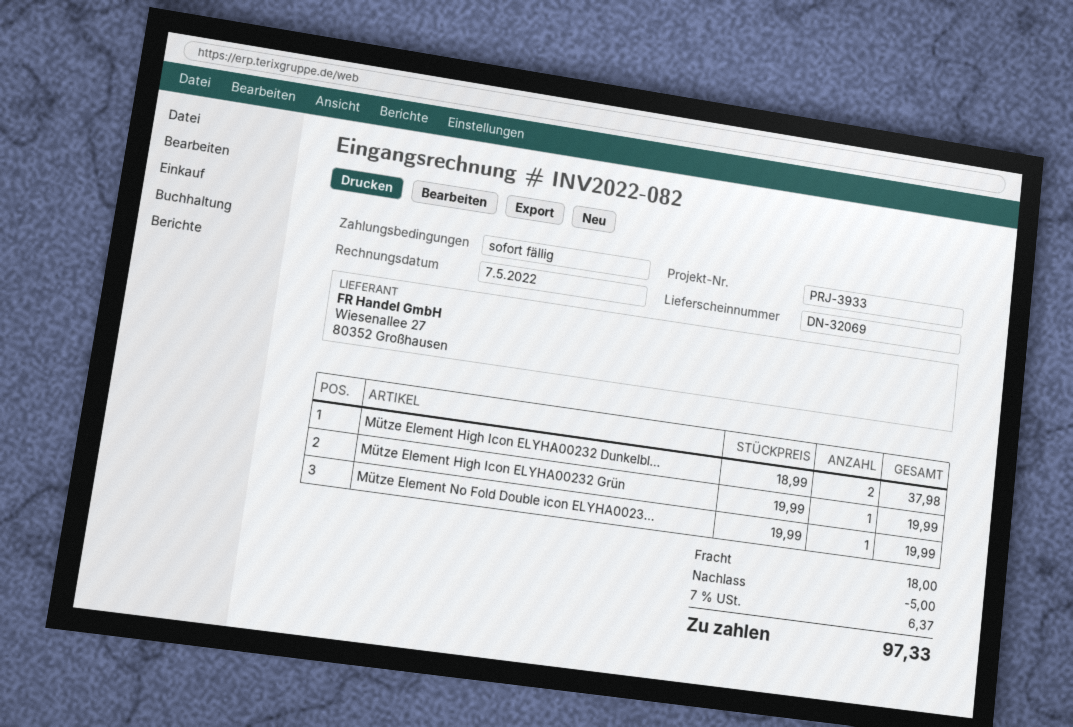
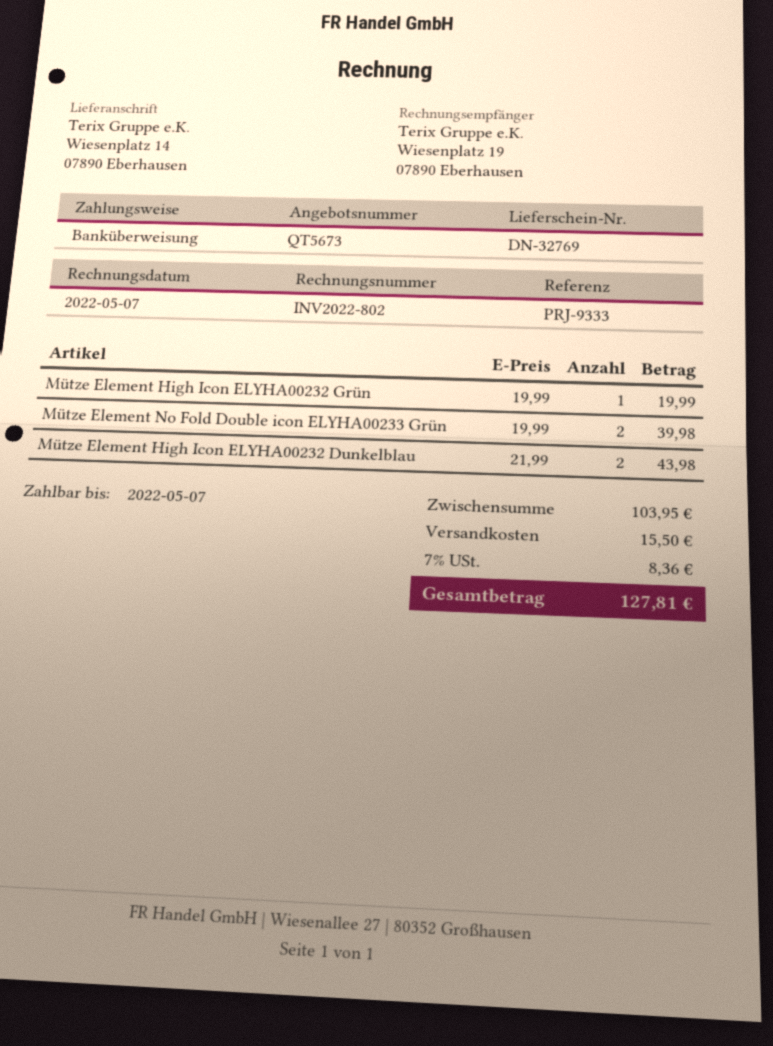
delivery note number: DN-32069 -> DN-32769
invoice number: INV2022-082 -> INV2022-802
reference: PRJ-3933 -> PRJ-9333
Mütze Element High Icon ELYHA00232 Dunkelbl...: 2 x 18.99 = 37.98 -> 2 x 21.99 = 43.98
Mütze Element No Fold Double icon ELYHA0023...: 1 x 19.99 = 19.99 -> 2 x 19.99 = 39.98
discount: 5.00 -> none
shipping: 18.00 -> 15.50
tax: 7% = 6.37 -> 7% = 8.36
total: 97.33 -> 127.81

